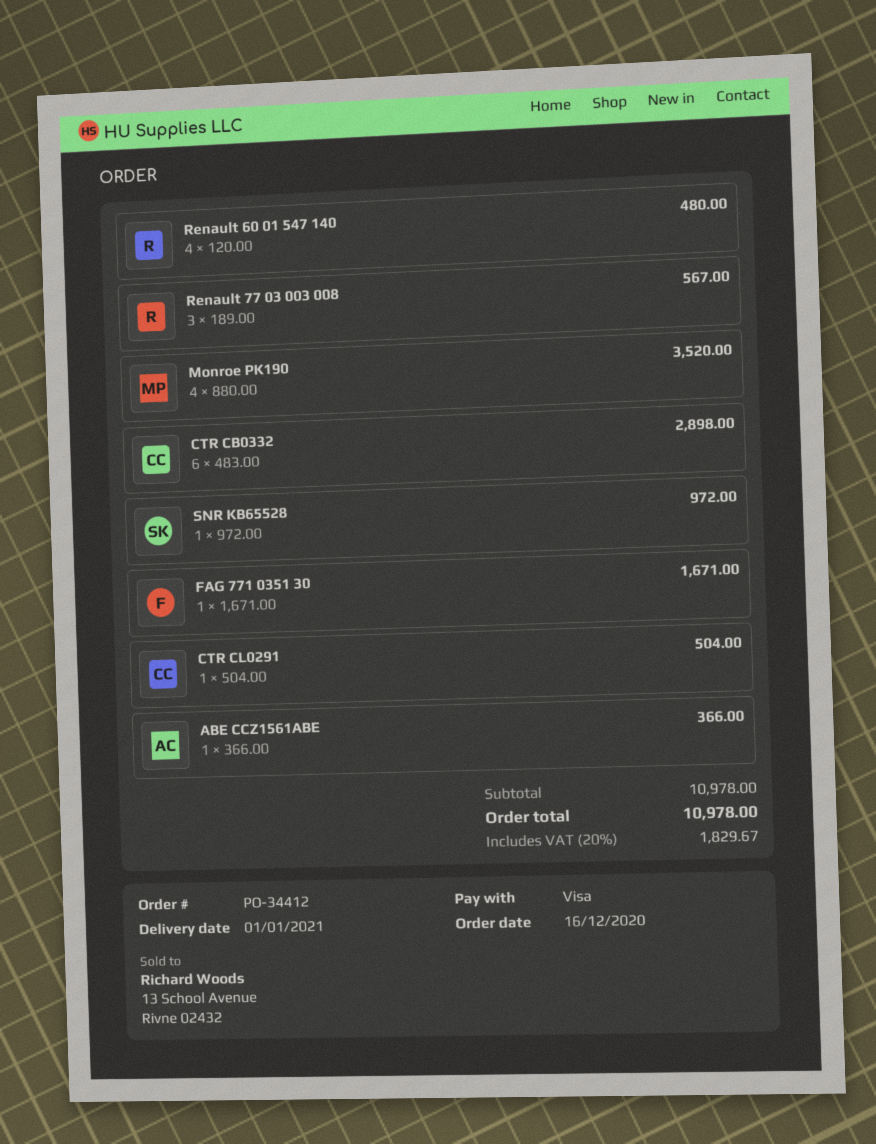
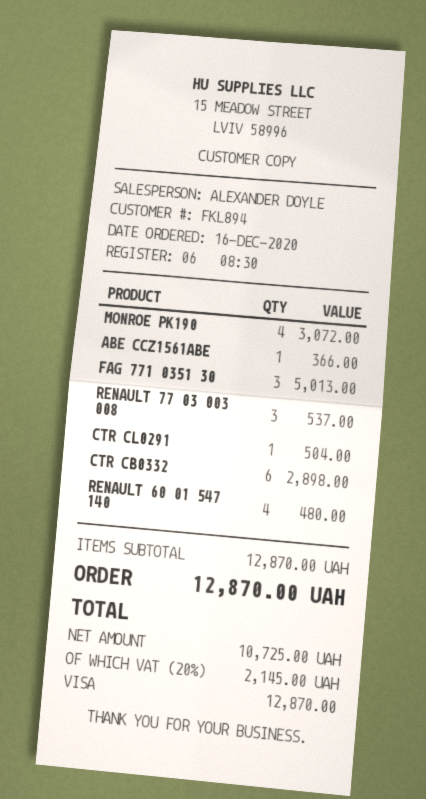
Renault 77 03 003 008: 3 for 567.00 -> 3 for 537.00
Monroe PK190: 4 for 3520.00 -> 4 for 3072.00
SNR KB65528: 1 for 972.00 -> none
FAG 771 0351 30: 1 for 1671.00 -> 3 for 5013.00
subtotal: 10978.00 -> 12870.00
tax: 20% = 1829.67 -> 20% = 2145.00
total: 10978.00 -> 12870.00

